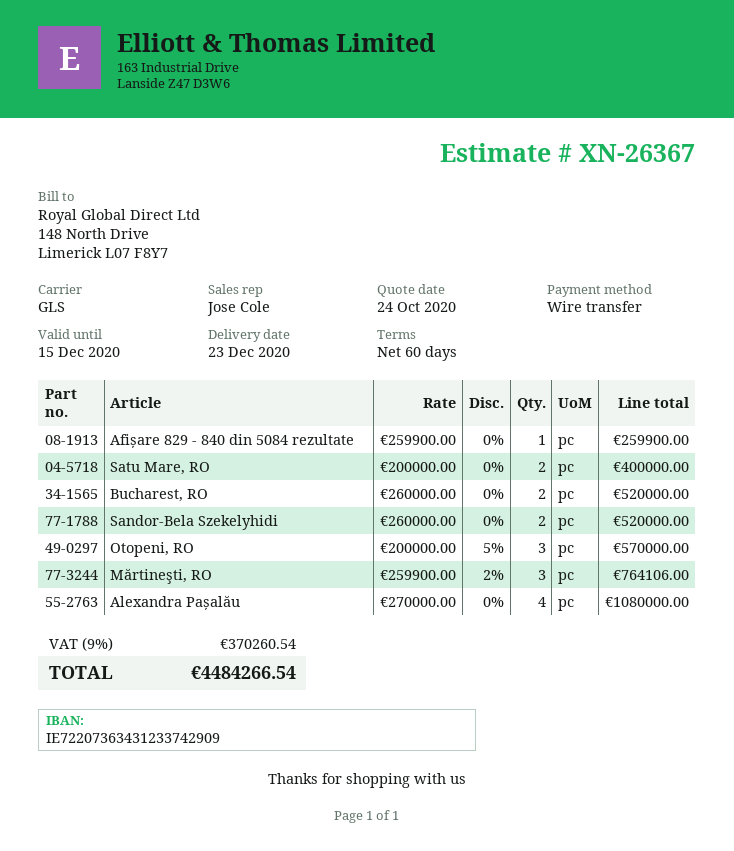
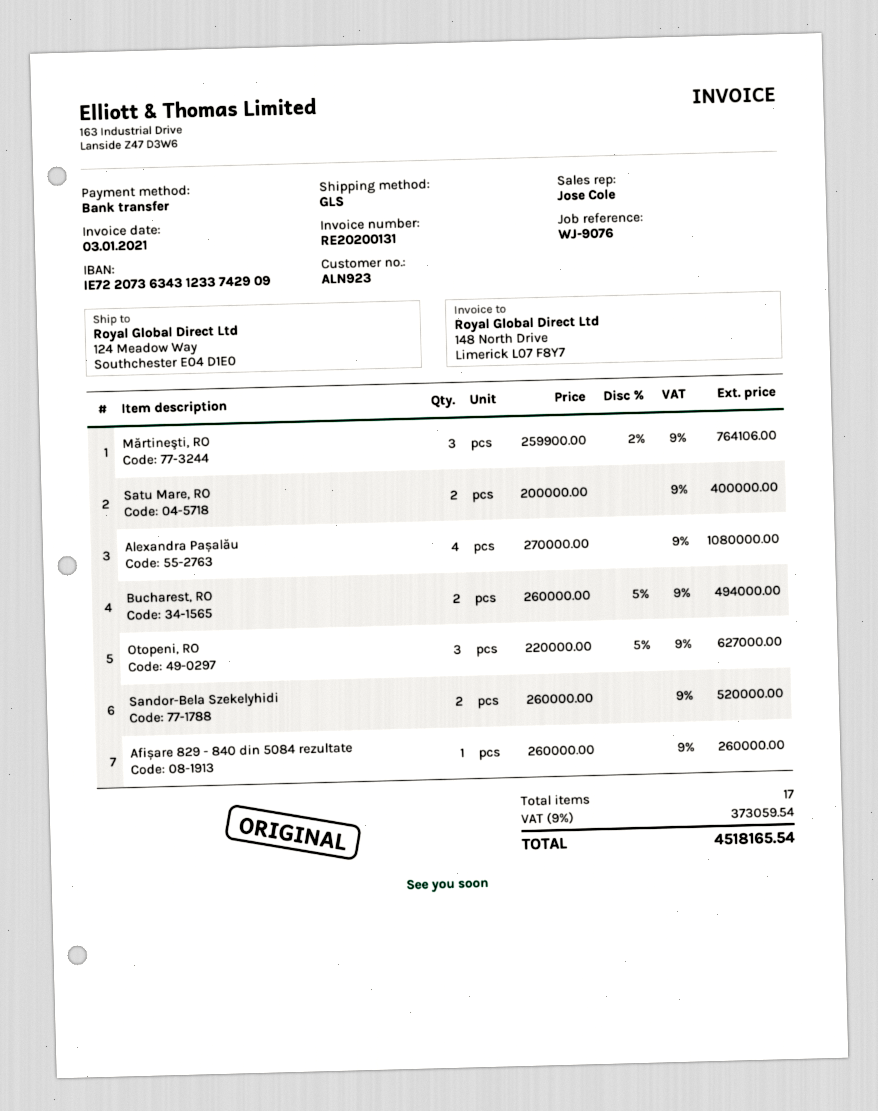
Afișare 829 - 840 din 5084 rezultate: 1 x 259900.00 = 259900.00 -> 1 x 260000.00 = 260000.00
Bucharest, RO: 2 x 260000.00 = 520000.00 -> 2 x 260000.00 - 5% = 494000.00
Otopeni, RO: 3 x 200000.00 - 5% = 570000.00 -> 3 x 220000.00 - 5% = 627000.00
tax: 9% = 370260.54 -> 9% = 373059.54
total: 4484266.54 -> 4518165.54

